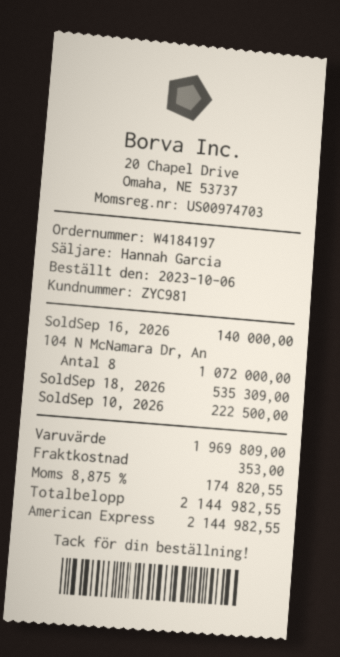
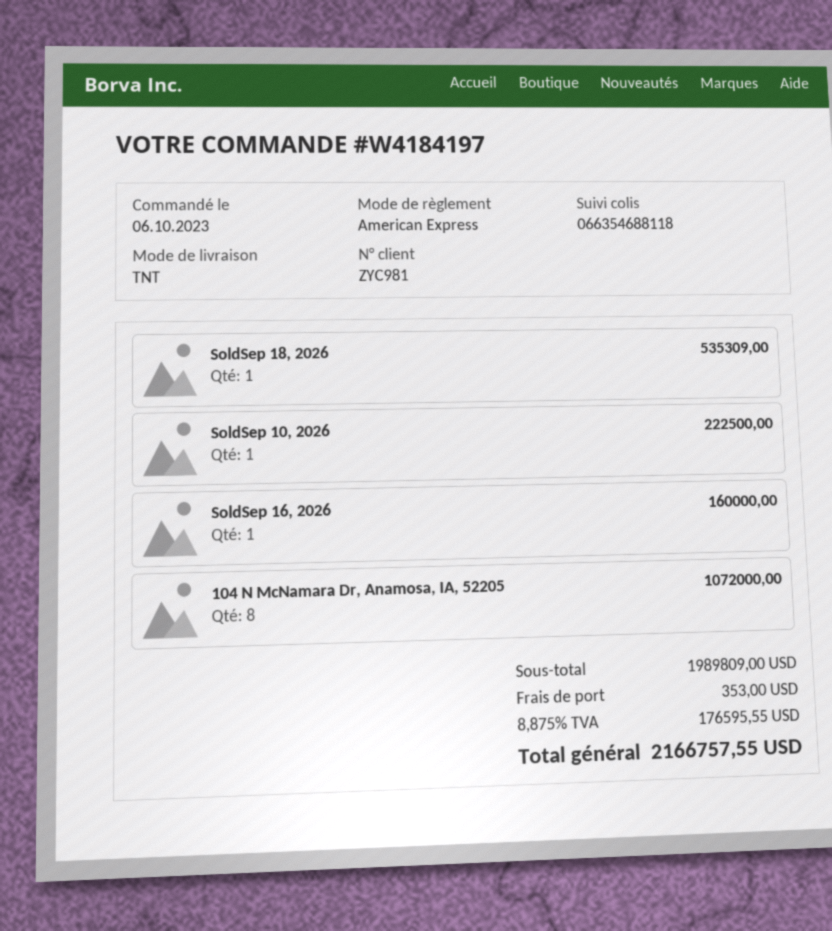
SoldSep 16, 2026: 1 for 140000.00 -> 1 for 160000.00
subtotal: 1969809.00 -> 1989809.00
tax: 8.875% = 174820.55 -> 8.875% = 176595.55
total: 2144982.55 -> 2166757.55

